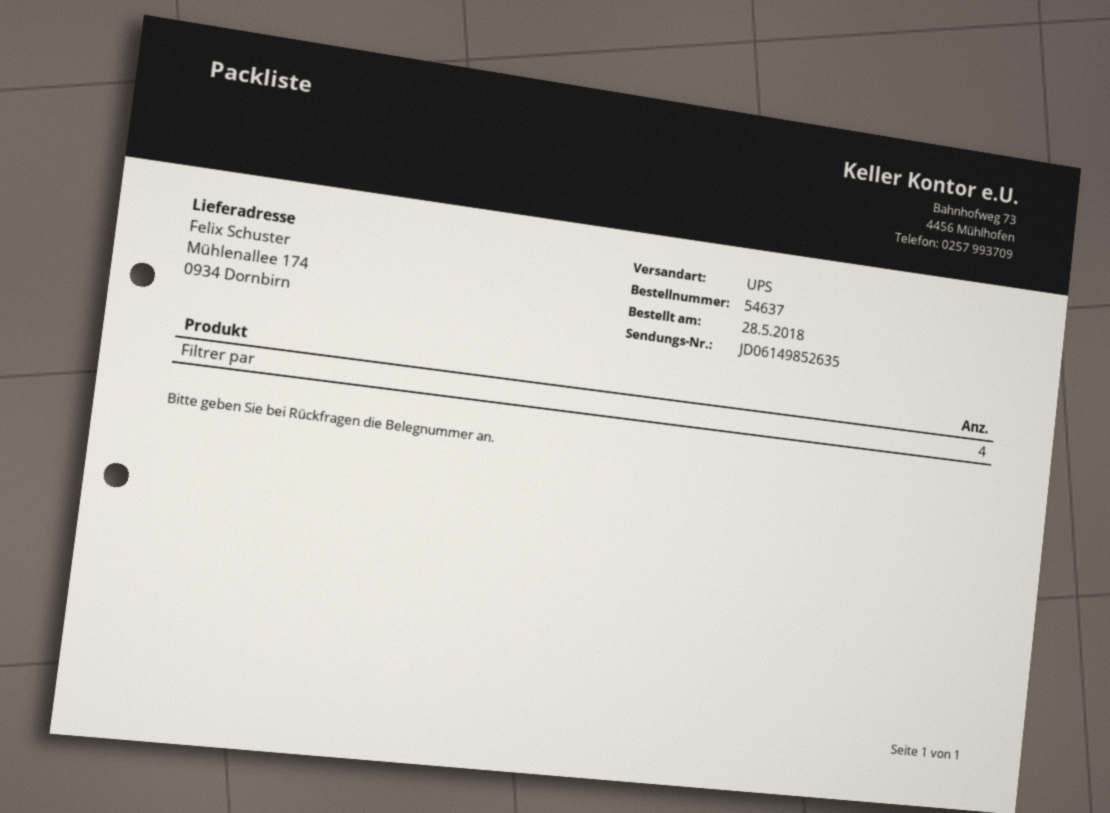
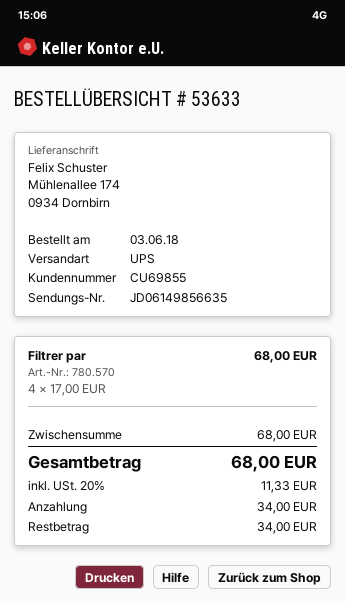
order number: 54637 -> 53633
order date: 2018-05-28 -> 2018-06-03
tracking number: JD06149852635 -> JD06149856635

